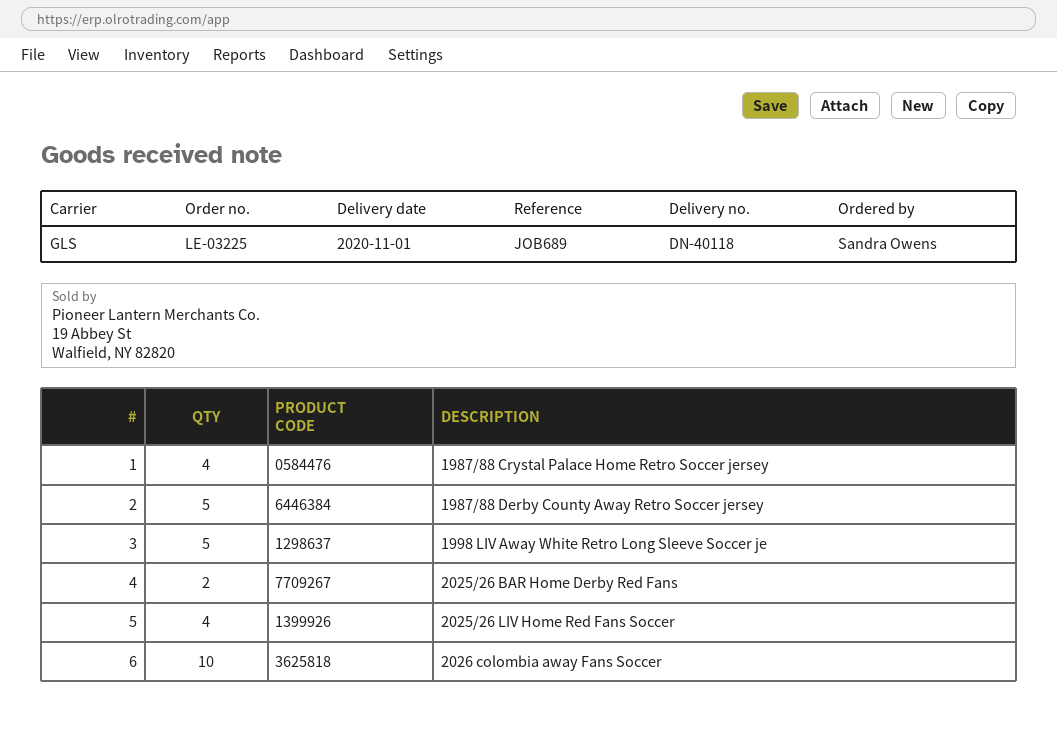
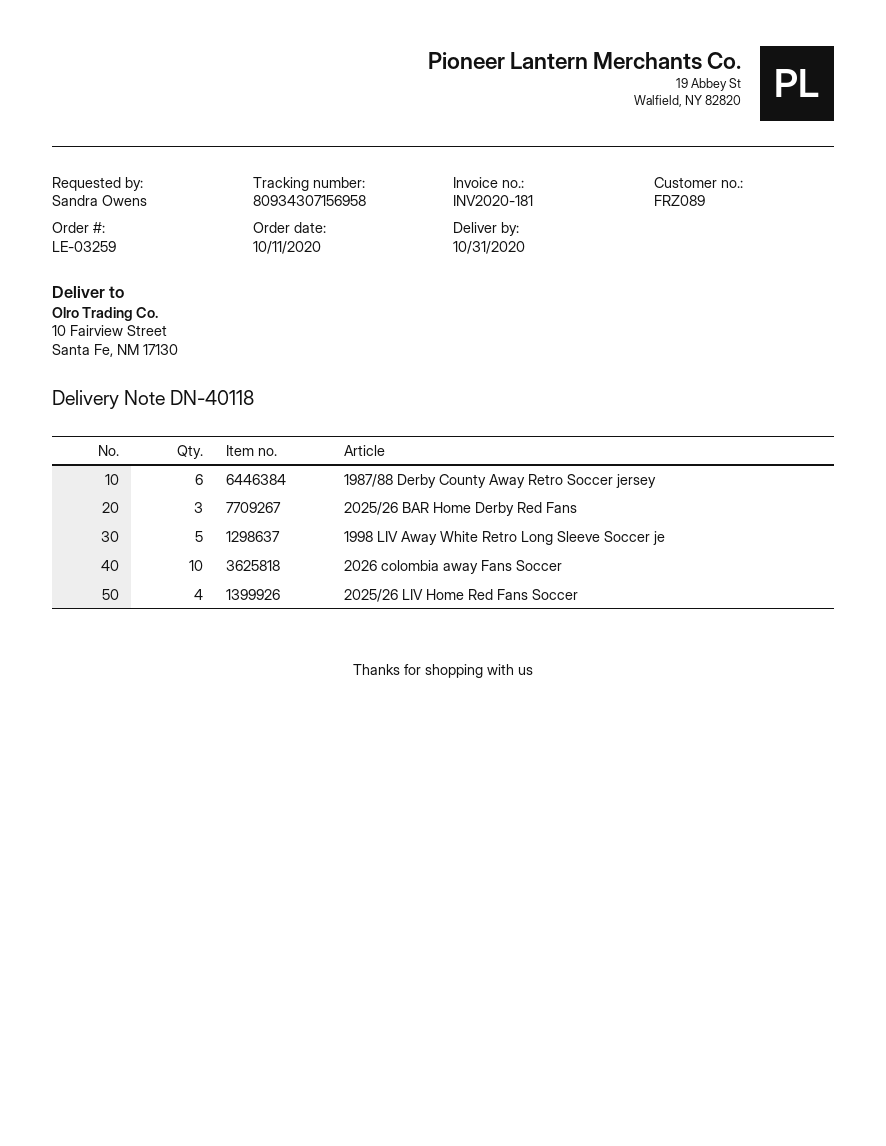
order number: LE-03225 -> LE-03259
delivery date: 2020-11-01 -> 2020-10-31
1987/88 Crystal Palace Home Retro Soccer jersey: 4 -> none
1987/88 Derby County Away Retro Soccer jersey: 5 -> 6
2025/26 BAR Home Derby Red Fans: 2 -> 3

